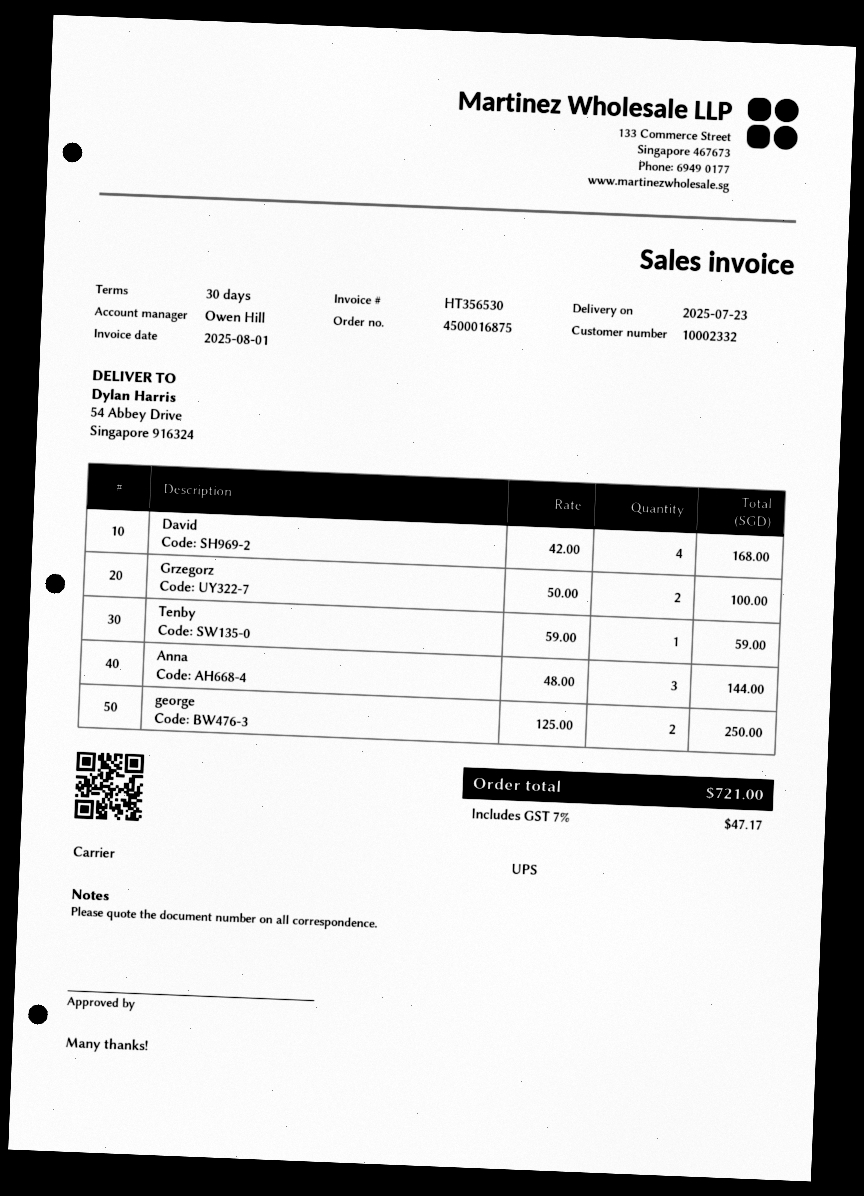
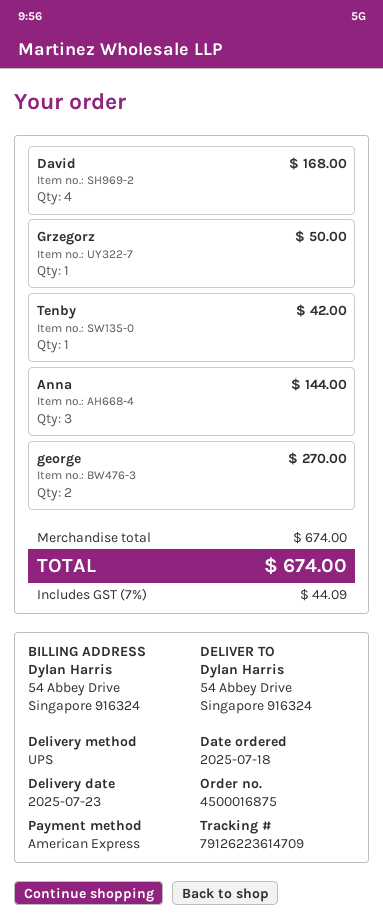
Grzegorz: 2 for 100.00 -> 1 for 50.00
Tenby: 1 for 59.00 -> 1 for 42.00
george: 2 for 250.00 -> 2 for 270.00
tax: 7% = 47.17 -> 7% = 44.09
total: 721.00 -> 674.00

